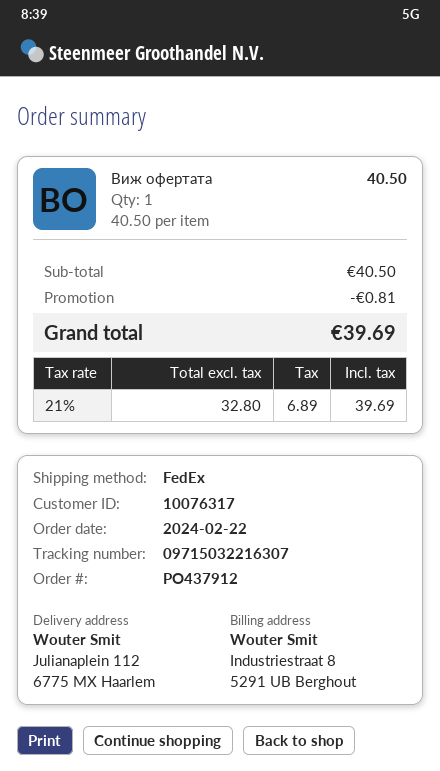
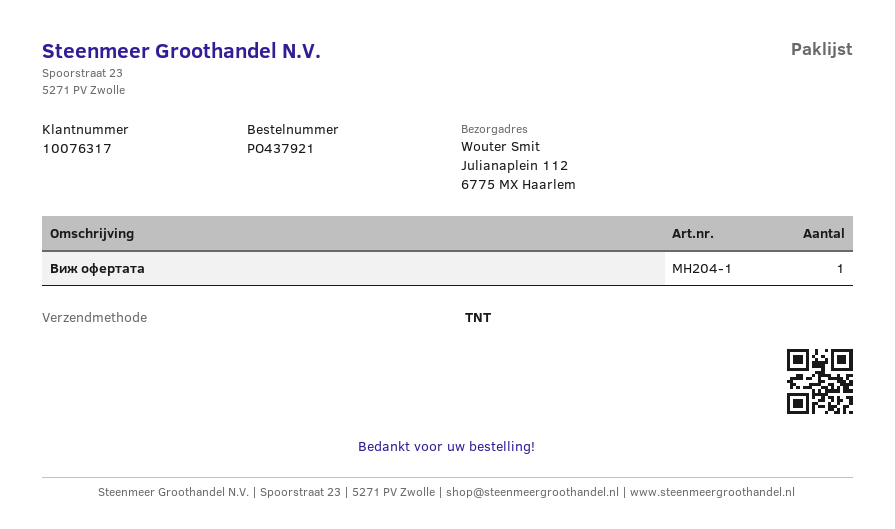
order number: PO437912 -> PO437921
shipping method: FedEx -> TNT

